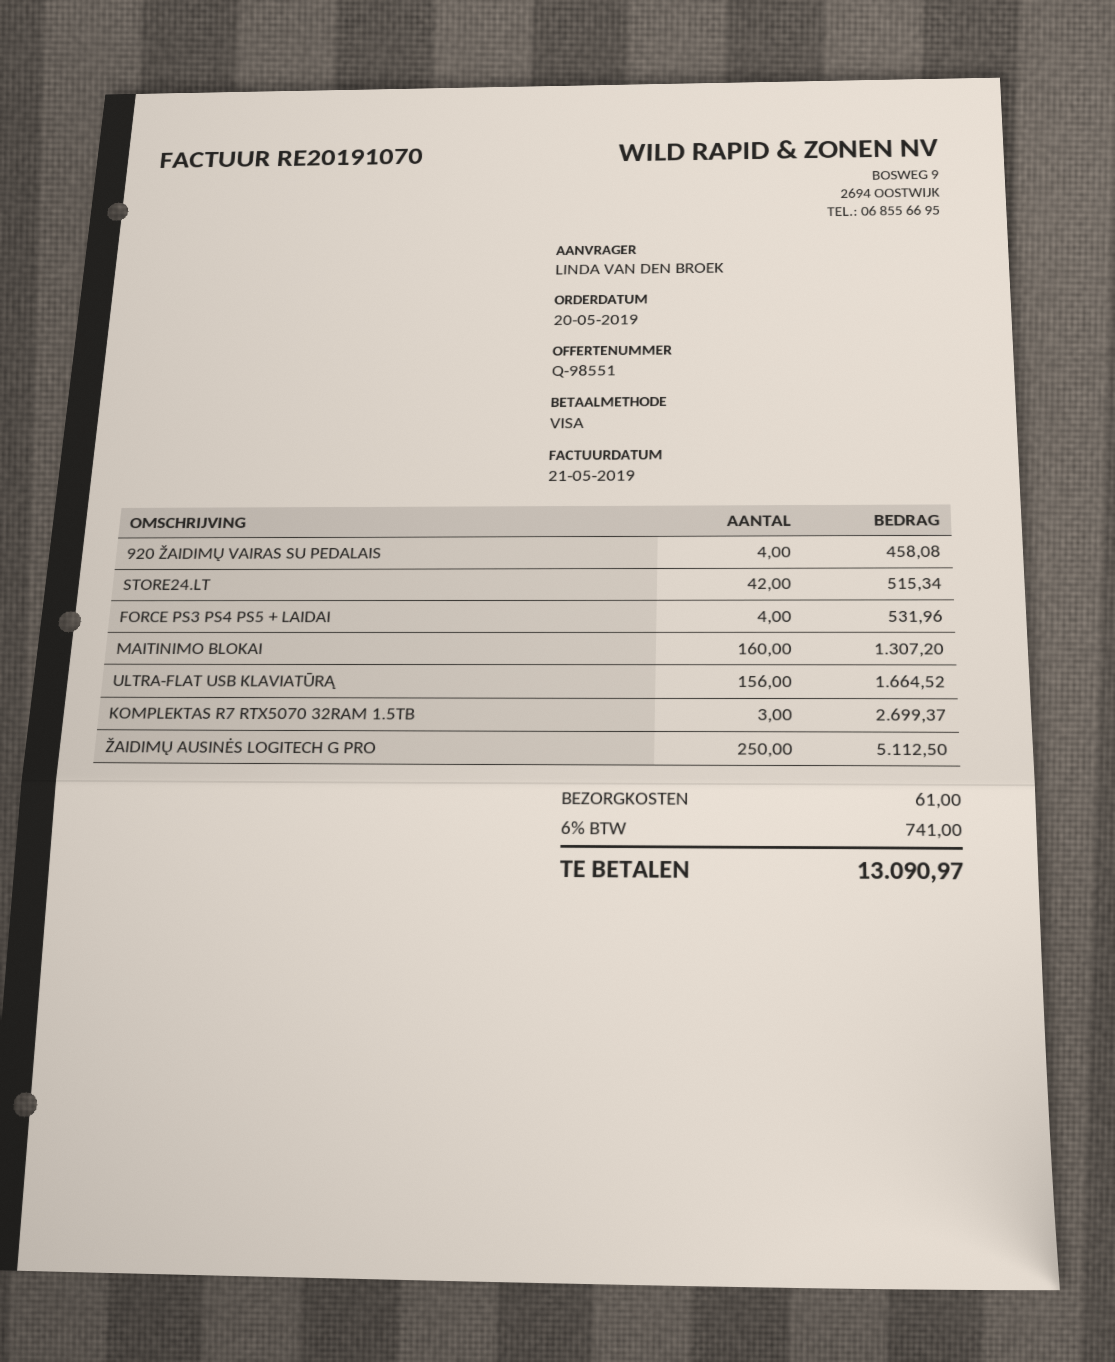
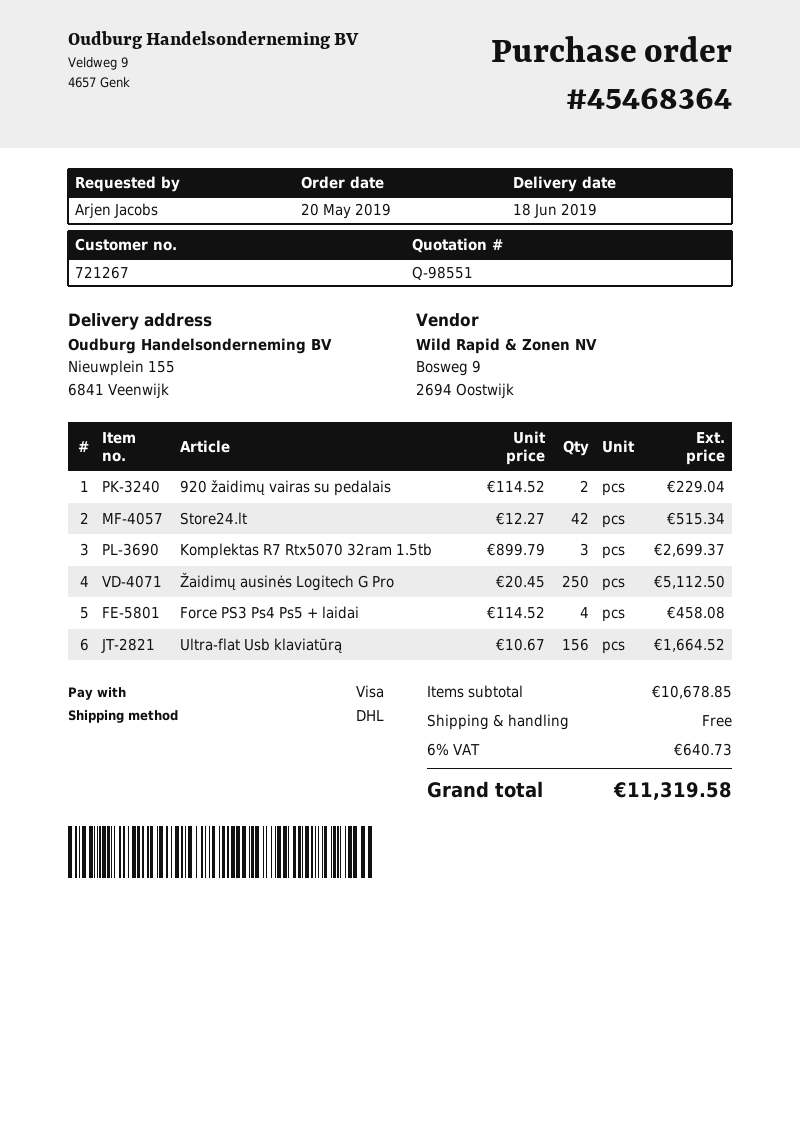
ordered by: LINDA VAN DEN BROEK -> Arjen Jacobs
920 ŽAIDIMŲ VAIRAS SU PEDALAIS: 4 for 458.08 -> 2 for 229.04
FORCE PS3 PS4 PS5 + LAIDAI: 4 for 531.96 -> 4 for 458.08
MAITINIMO BLOKAI: 160 for 1307.20 -> none
shipping: 61.00 -> 0.00
tax: 6% = 741.00 -> 6% = 640.73
total: 13090.97 -> 11319.58

